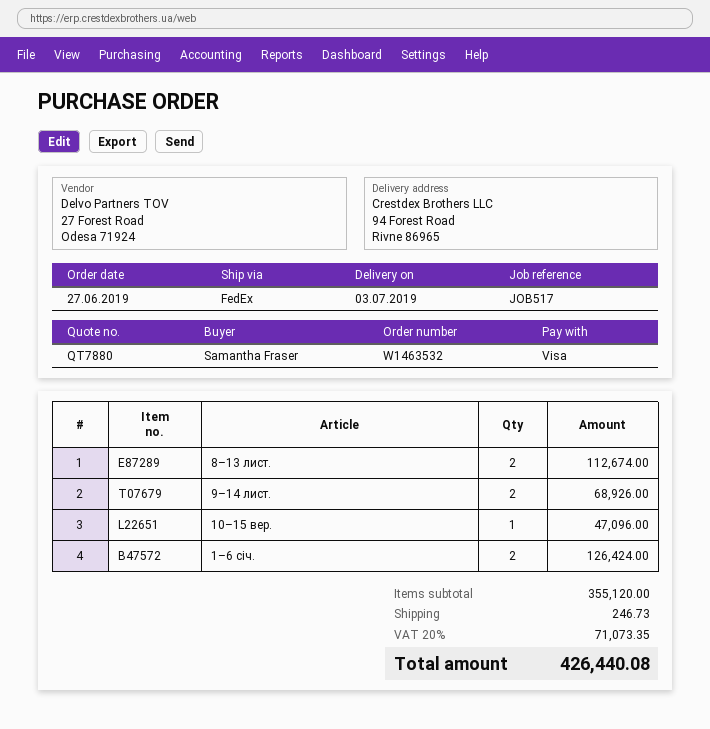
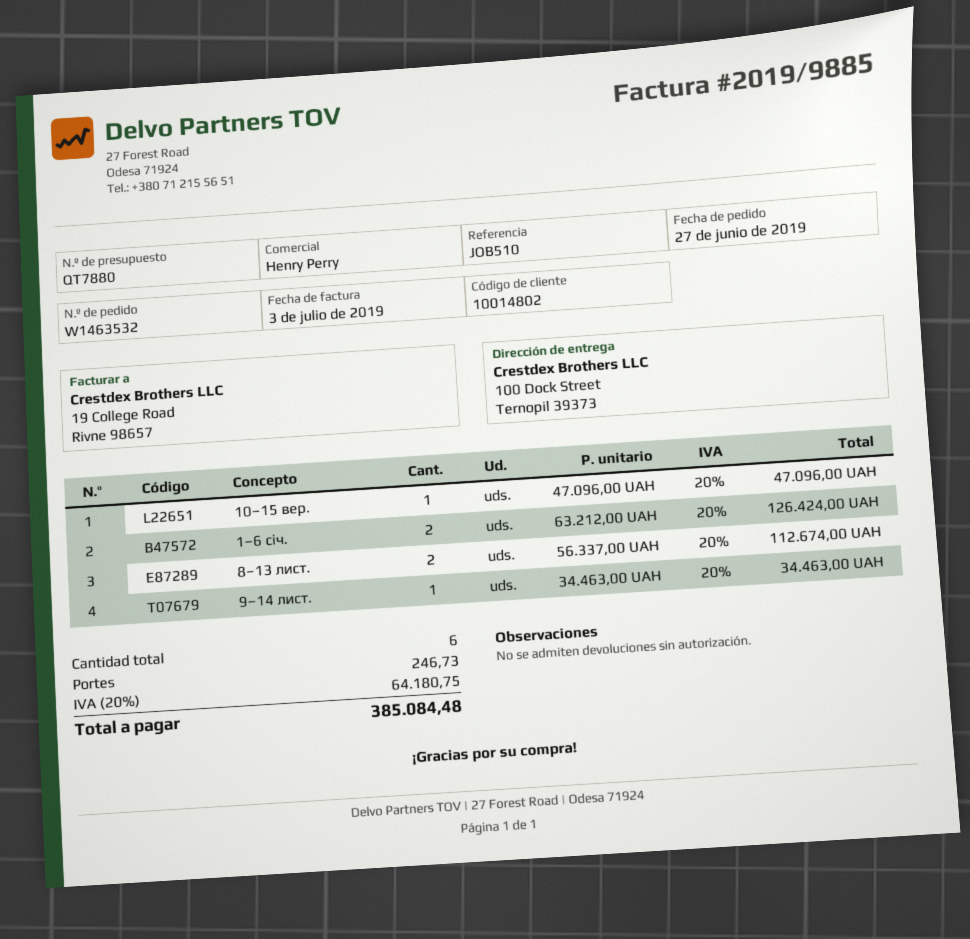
reference: JOB517 -> JOB510
ship to: 94 Forest Road, Rivne 86965 -> 100 Dock Street, Ternopil 39373
9–14 лист.: 2 for 68926.00 -> 1 for 34463.00
tax: 20% = 71073.35 -> 20% = 64180.75
total: 426440.08 -> 385084.48

